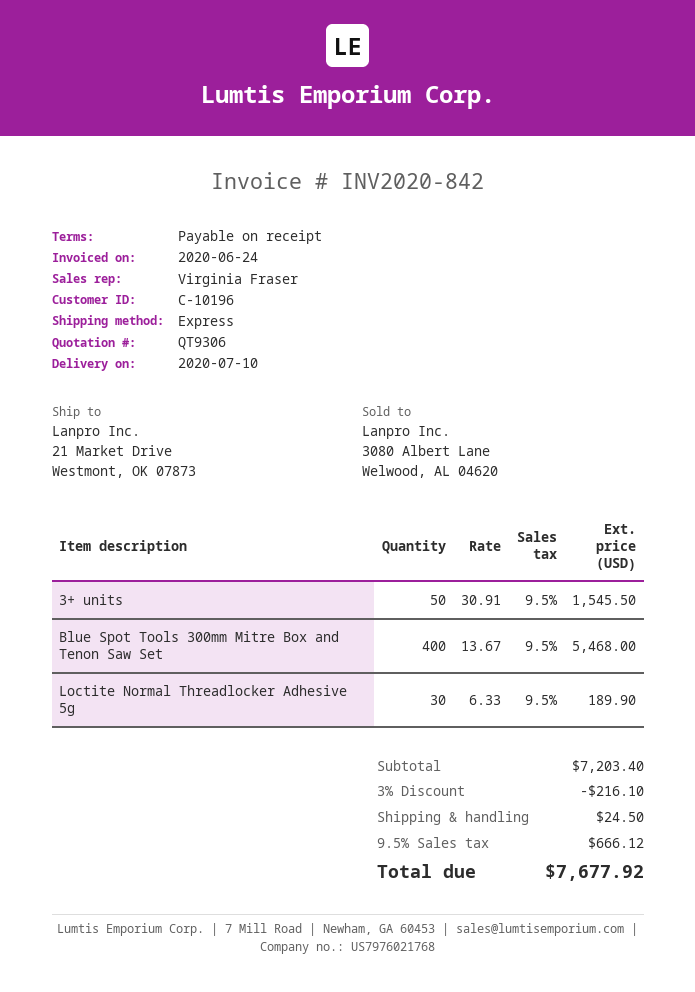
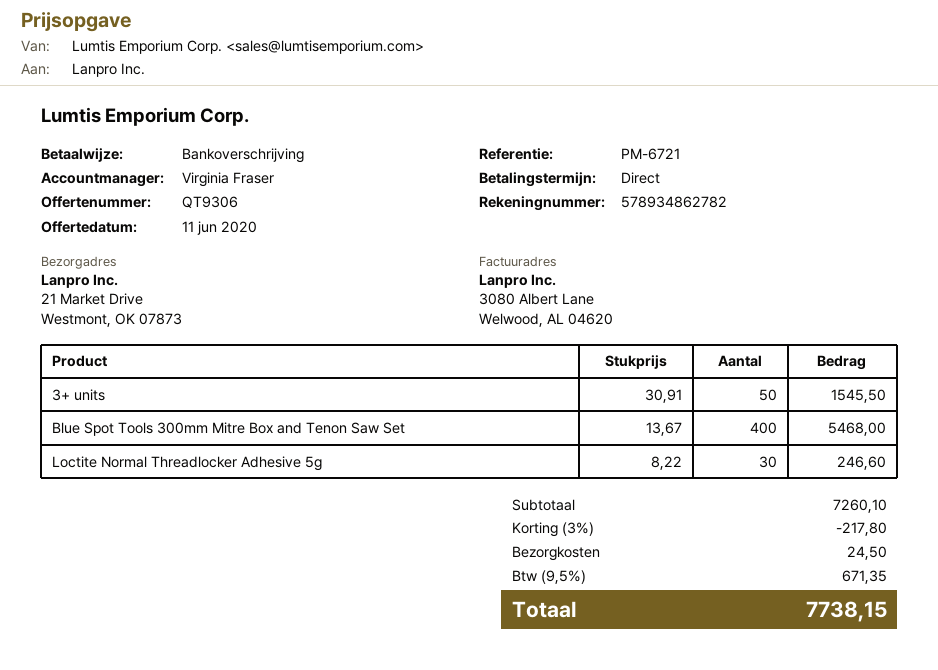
Loctite Normal Threadlocker Adhesive 5g: 30 x 6.33 = 189.90 -> 30 x 8.22 = 246.60
subtotal: 7203.40 -> 7260.10
discount: 3% = 216.10 -> 3% = 217.80
tax: 9.5% = 666.12 -> 9.5% = 671.35
total: 7677.92 -> 7738.15

